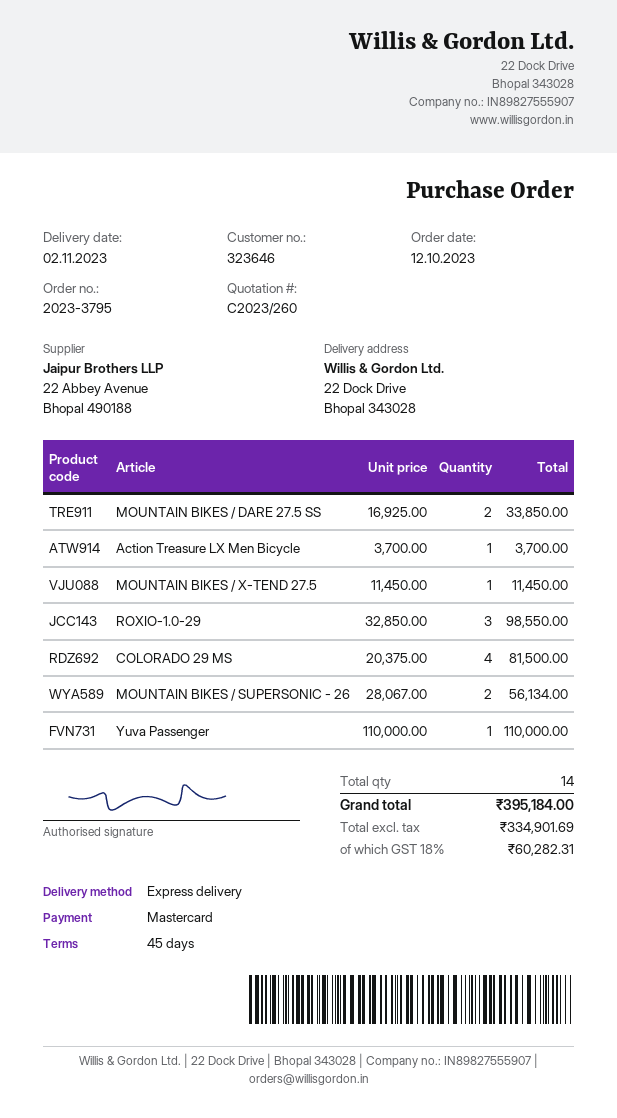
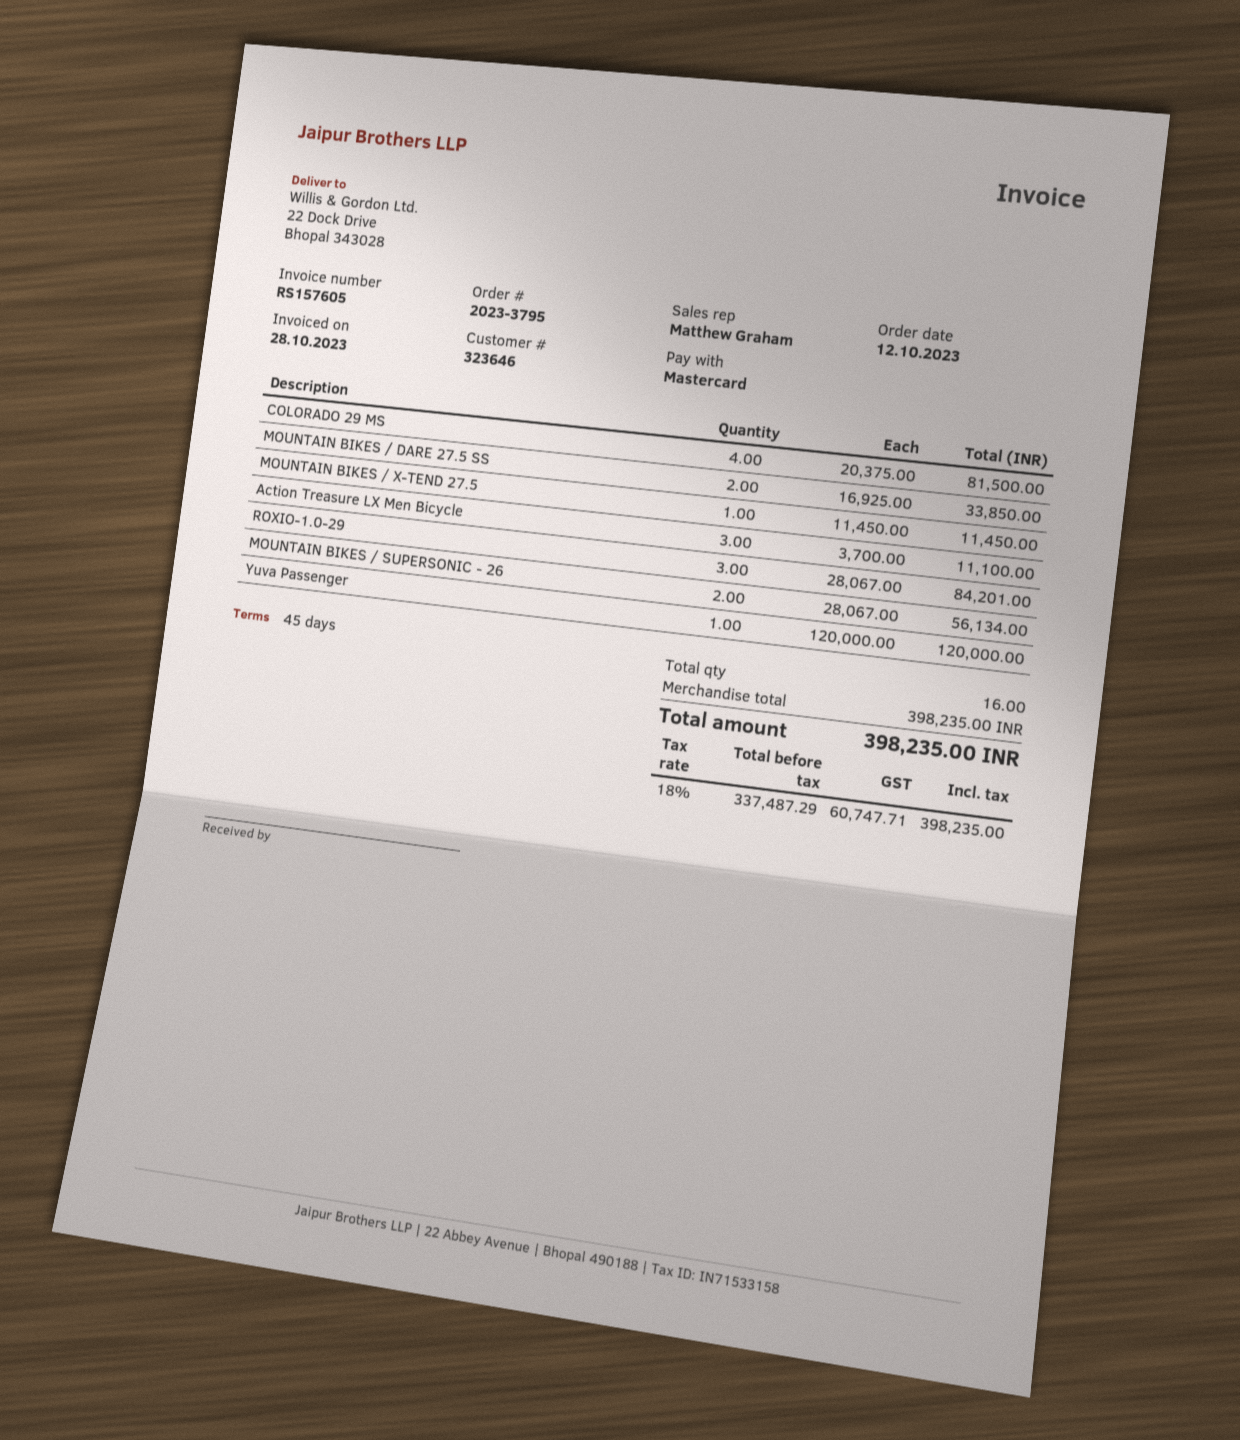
Action Treasure LX Men Bicycle: 1 x 3700.00 = 3700.00 -> 3 x 3700.00 = 11100.00
ROXIO-1.0-29: 3 x 32850.00 = 98550.00 -> 3 x 28067.00 = 84201.00
Yuva Passenger: 1 x 110000.00 = 110000.00 -> 1 x 120000.00 = 120000.00
total quantity: 14 -> 16
net: 334901.69 -> 337487.29
tax: 18% = 60282.31 -> 18% = 60747.71
total: 395184.00 -> 398235.00

